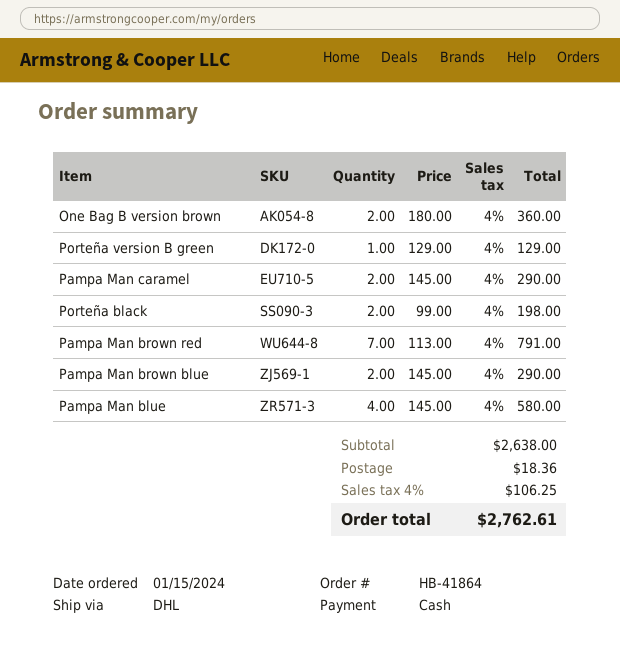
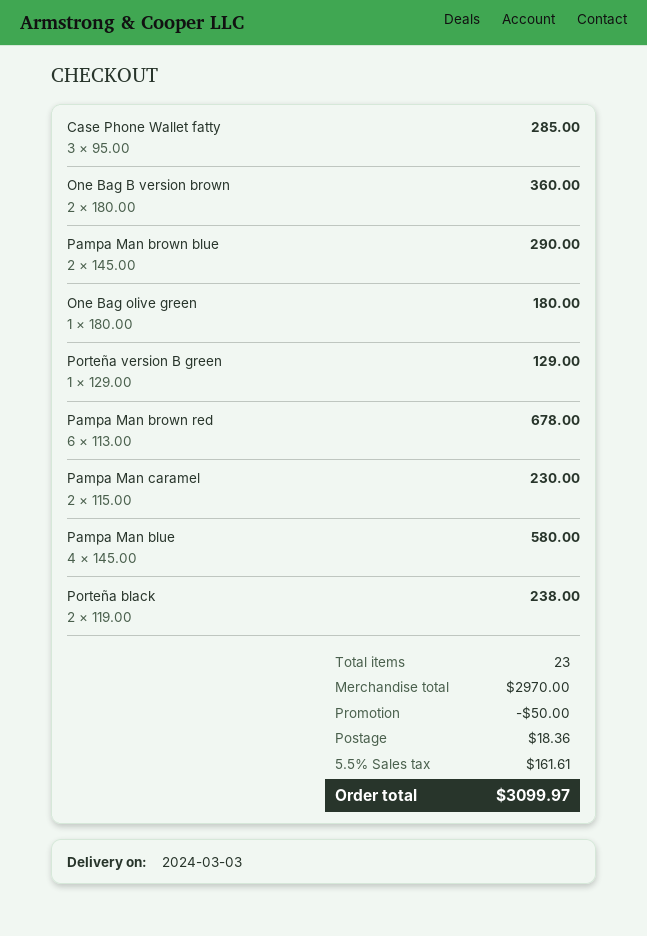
Pampa Man caramel: 2 x 145.00 = 290.00 -> 2 x 115.00 = 230.00
Porteña black: 2 x 99.00 = 198.00 -> 2 x 119.00 = 238.00
Pampa Man brown red: 7 x 113.00 = 791.00 -> 6 x 113.00 = 678.00
Case Phone Wallet fatty: none -> 3 x 95.00 = 285.00
One Bag olive green: none -> 1 x 180.00 = 180.00
subtotal: 2638.00 -> 2970.00
discount: none -> 50.00
tax: 4% = 106.25 -> 5.5% = 161.61
total: 2762.61 -> 3099.97

